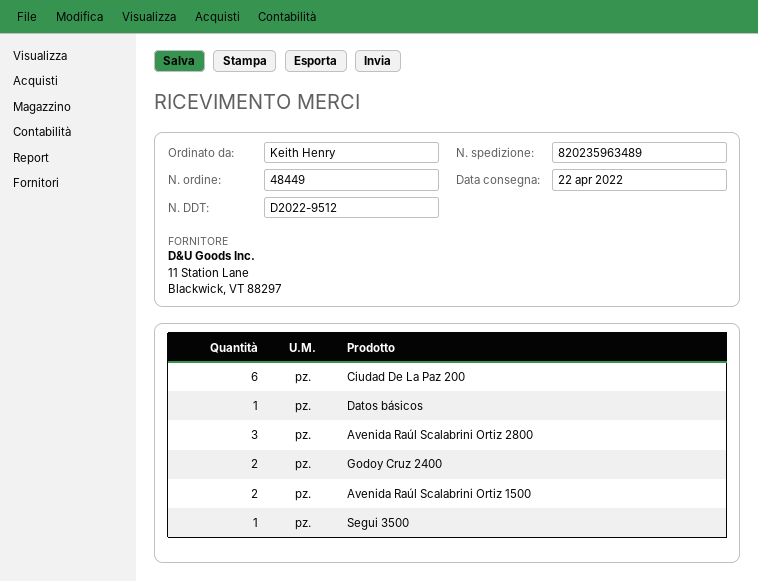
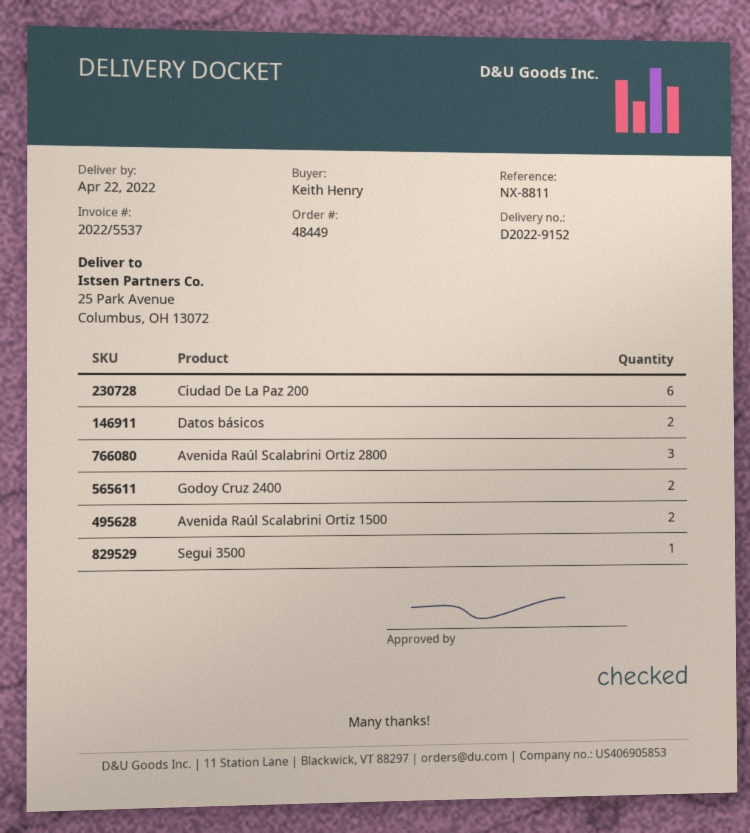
delivery note number: D2022-9512 -> D2022-9152
Datos básicos: 1 -> 2

